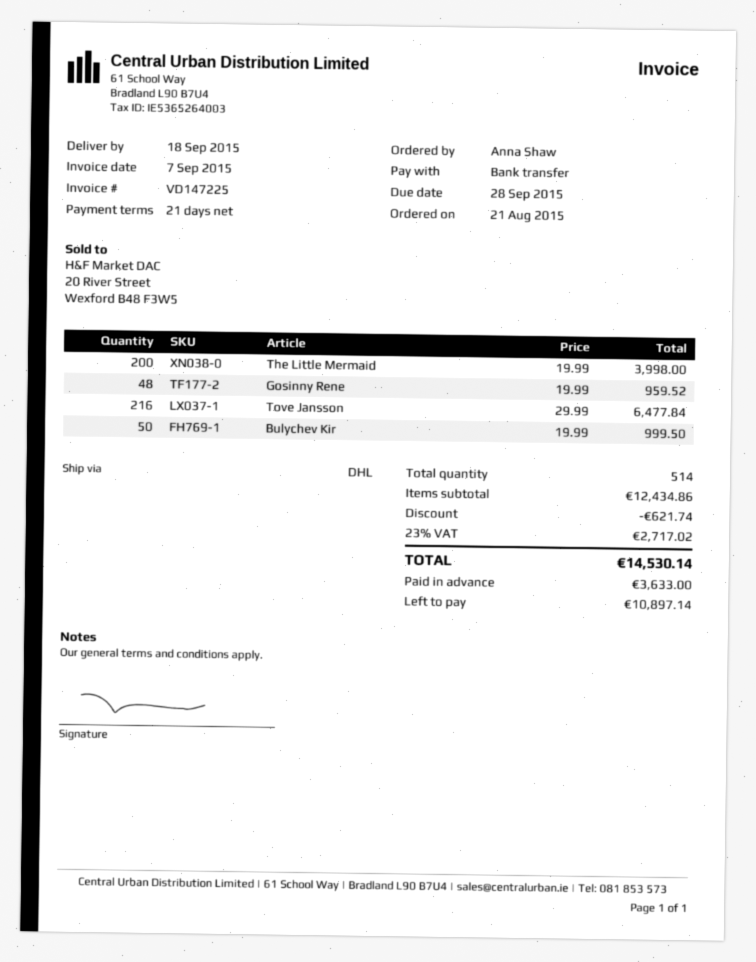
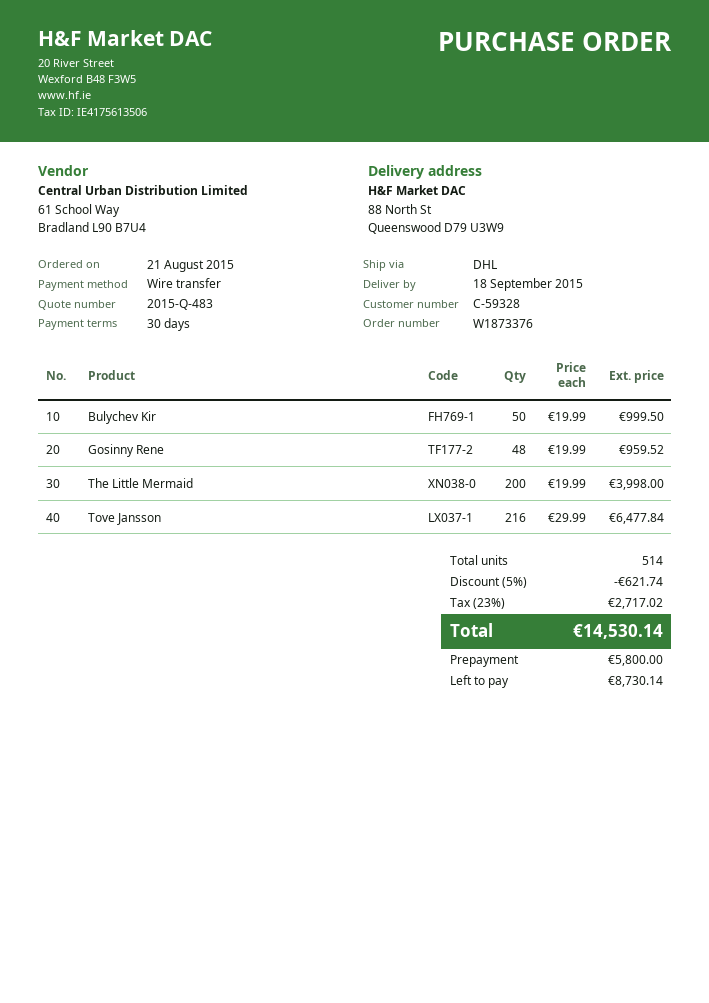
payment terms: 21 days -> 30 days
deposit: 3633.00 -> 5800.00
balance: 10897.14 -> 8730.14

